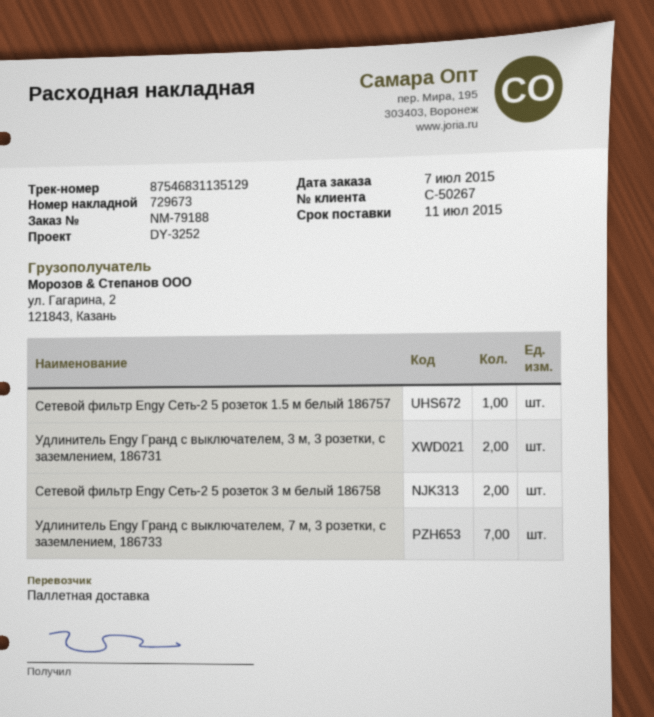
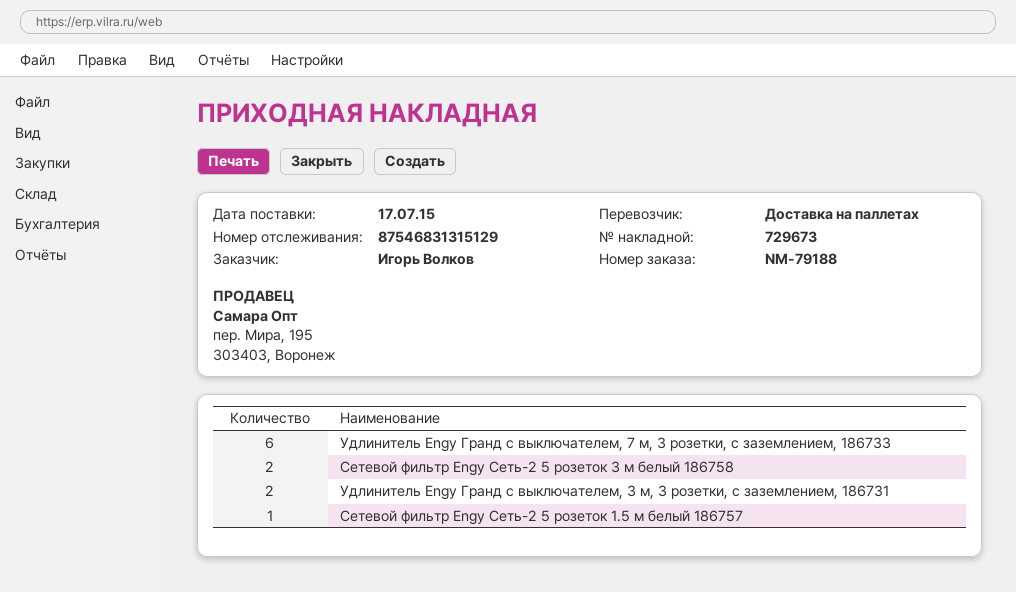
delivery date: 2015-07-11 -> 2015-07-17
tracking number: 87546831135129 -> 87546831315129
Удлинитель Engy Гранд с выключателем, 7 м, 3 розетки, с заземлением, 186733: 7 -> 6

